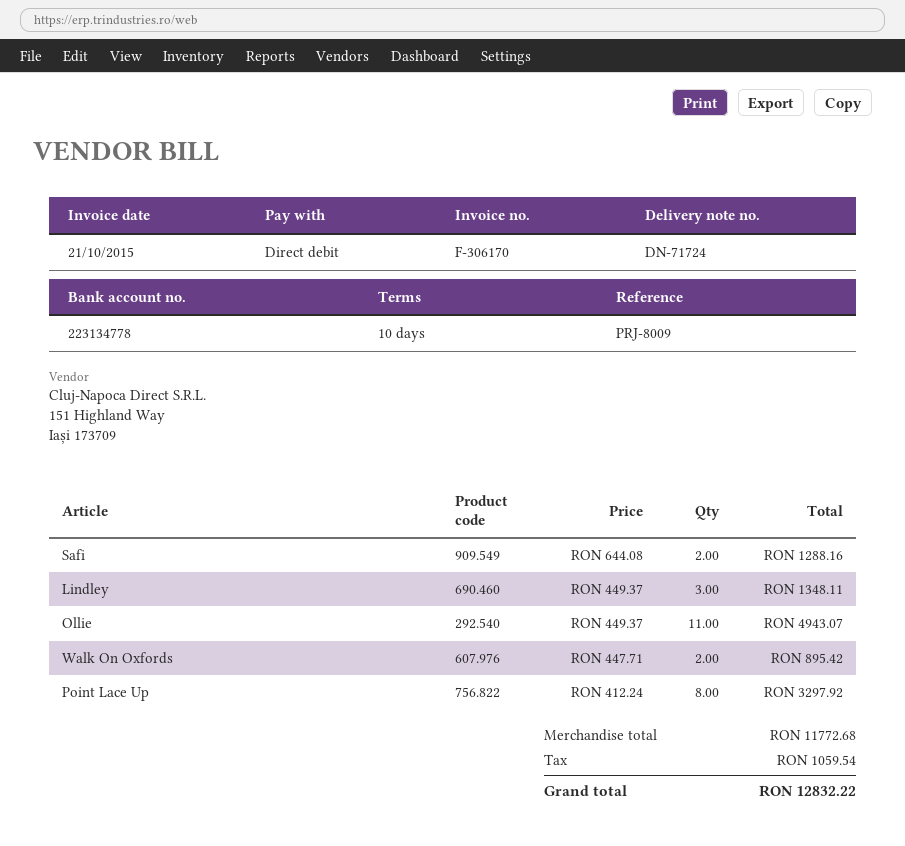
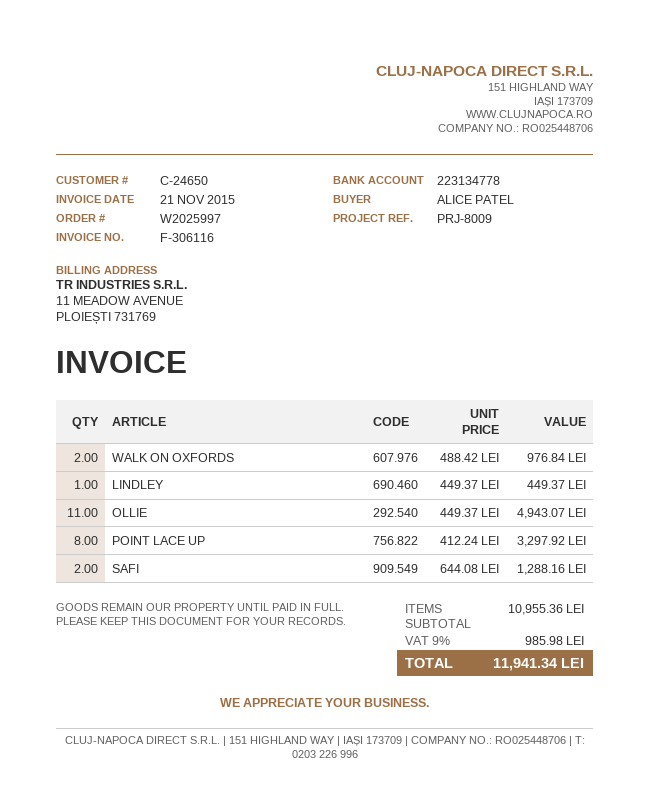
invoice number: F-306170 -> F-306116
invoice date: 2015-10-21 -> 2015-11-21
Lindley: 3 x 449.37 = 1348.11 -> 1 x 449.37 = 449.37
Walk On Oxfords: 2 x 447.71 = 895.42 -> 2 x 488.42 = 976.84
subtotal: 11772.68 -> 10955.36
tax: 1059.54 -> 985.98
total: 12832.22 -> 11941.34

